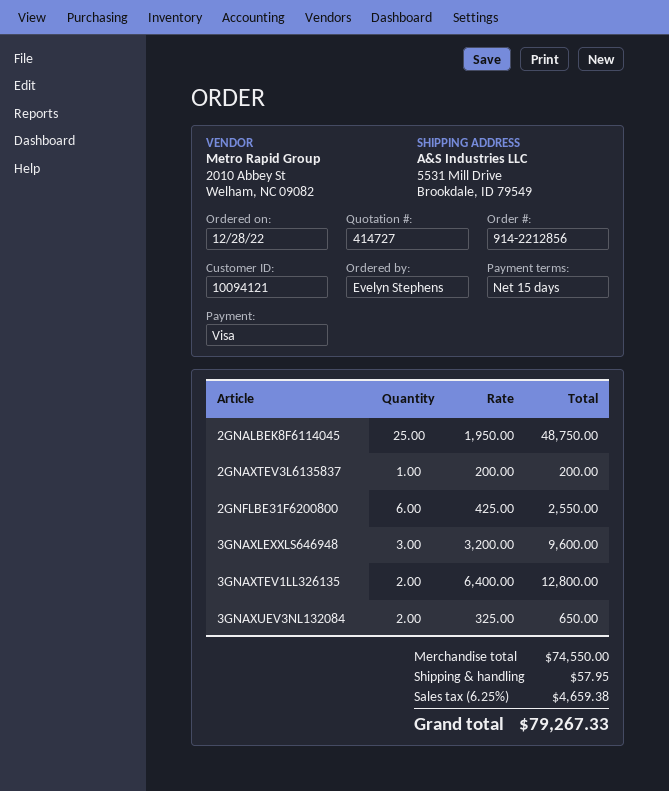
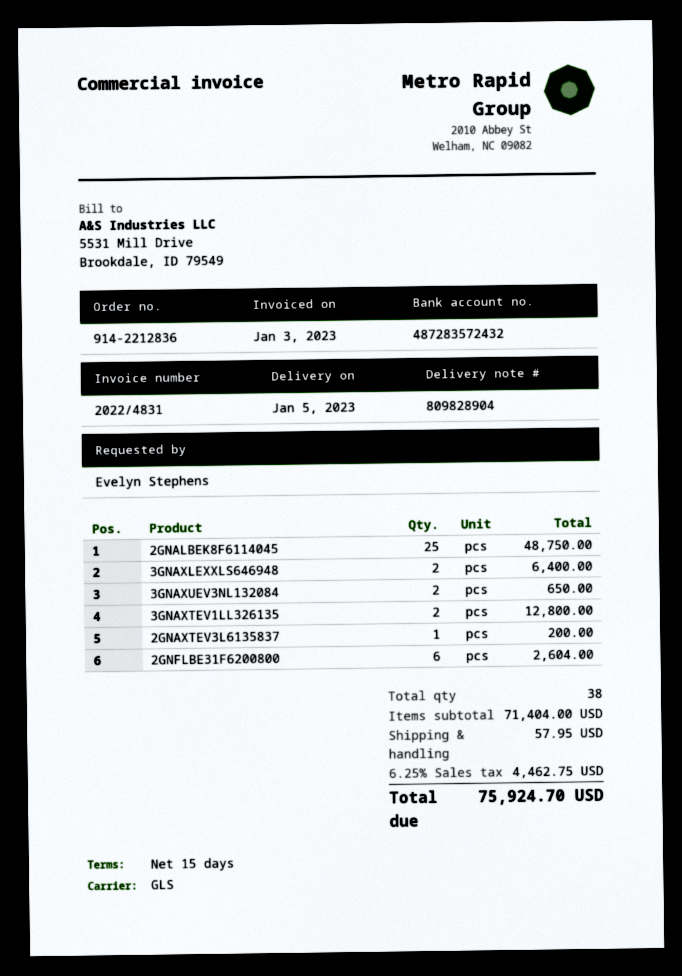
order number: 914-2212856 -> 914-2212836
2GNFLBE31F6200800: 6 for 2550.00 -> 6 for 2604.00
3GNAXLEXXLS646948: 3 for 9600.00 -> 2 for 6400.00
subtotal: 74550.00 -> 71404.00
tax: 6.25% = 4659.38 -> 6.25% = 4462.75
total: 79267.33 -> 75924.70

